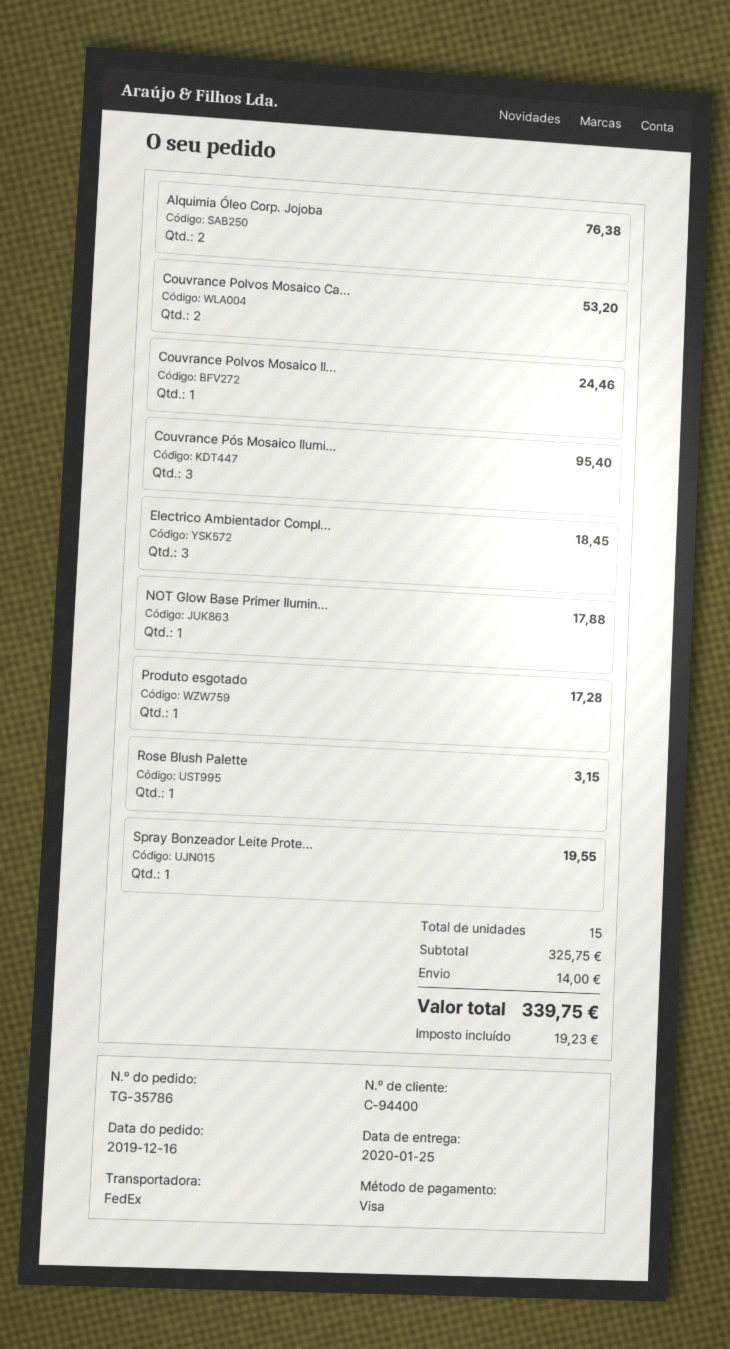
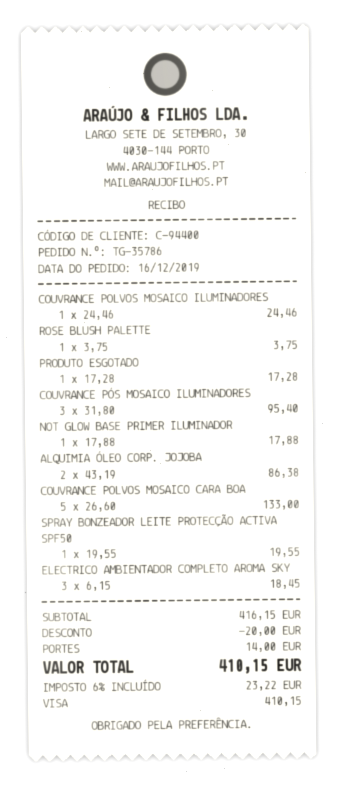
Alquimia Óleo Corp. Jojoba: 2 for 76.38 -> 2 for 86.38
Couvrance Polvos Mosaico Ca...: 2 for 53.20 -> 5 for 133.00
Rose Blush Palette: 1 for 3.15 -> 1 for 3.75
subtotal: 325.75 -> 416.15
discount: none -> 20.00
tax: 19.23 -> 23.22
total: 339.75 -> 410.15

